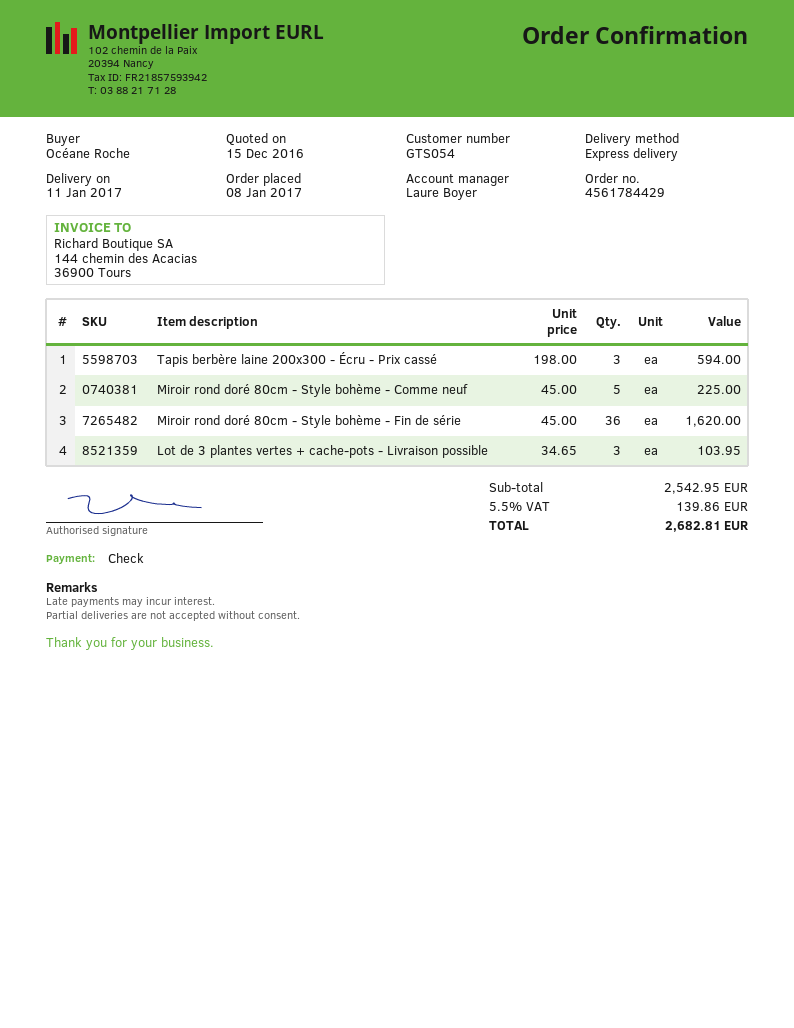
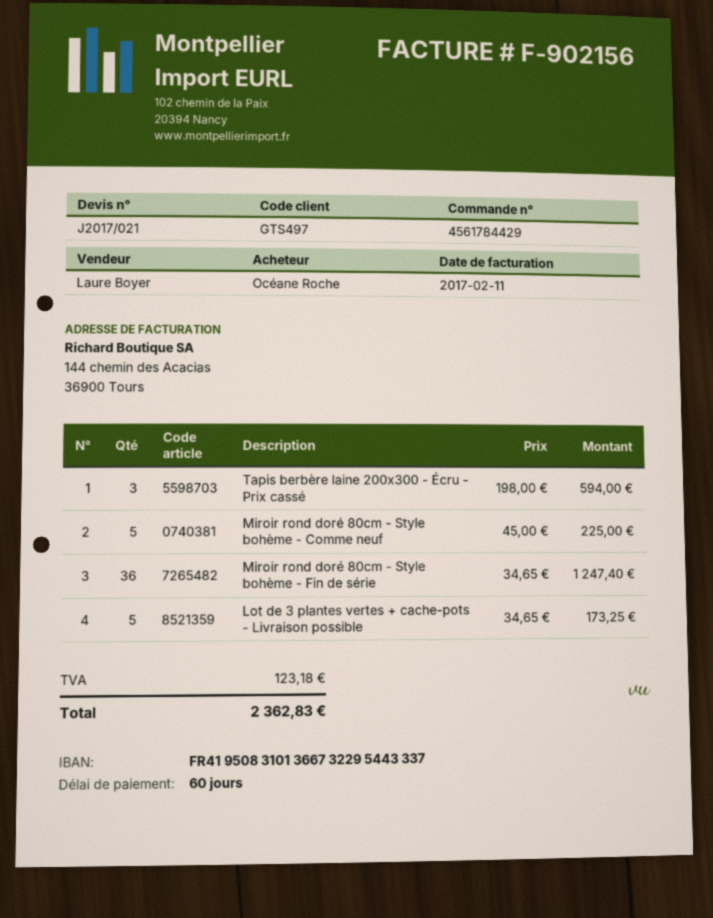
customer number: GTS054 -> GTS497
Miroir rond doré 80cm - Style bohème - Fin de série: 36 x 45.00 = 1620.00 -> 36 x 34.65 = 1247.40
Lot de 3 plantes vertes + cache-pots - Livraison possible: 3 x 34.65 = 103.95 -> 5 x 34.65 = 173.25
tax: 139.86 -> 123.18
total: 2682.81 -> 2362.83

